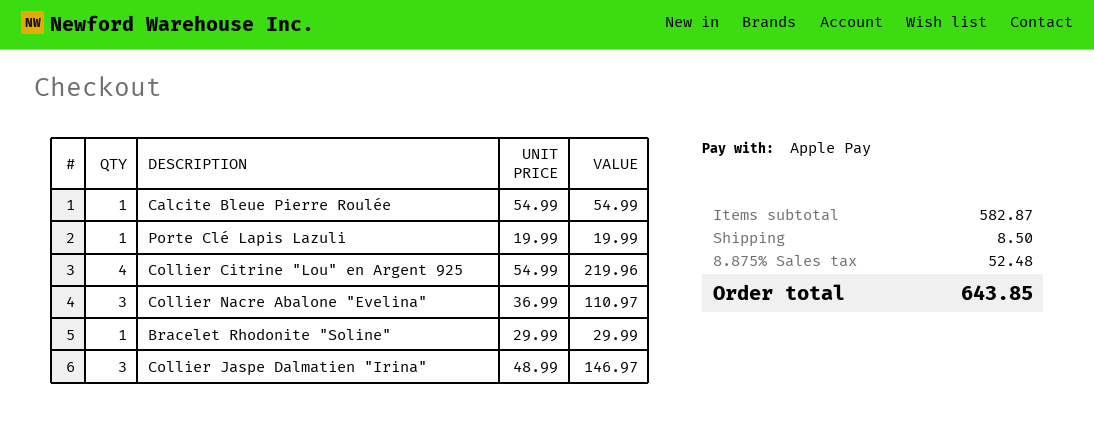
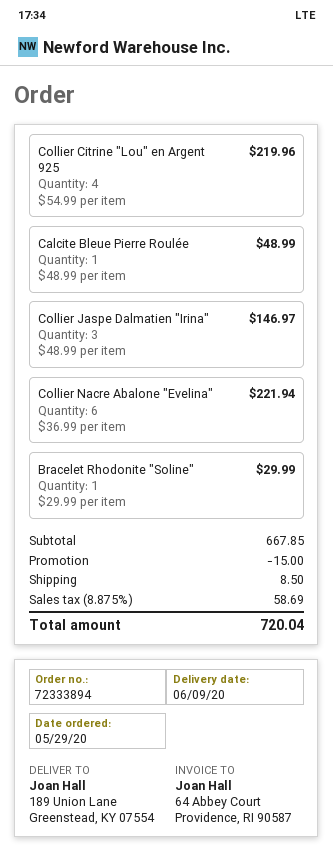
Calcite Bleue Pierre Roulée: 1 x 54.99 = 54.99 -> 1 x 48.99 = 48.99
Porte Clé Lapis Lazuli: 1 x 19.99 = 19.99 -> none
Collier Nacre Abalone "Evelina": 3 x 36.99 = 110.97 -> 6 x 36.99 = 221.94
subtotal: 582.87 -> 667.85
discount: none -> 15.00
tax: 8.875% = 52.48 -> 8.875% = 58.69
total: 643.85 -> 720.04

